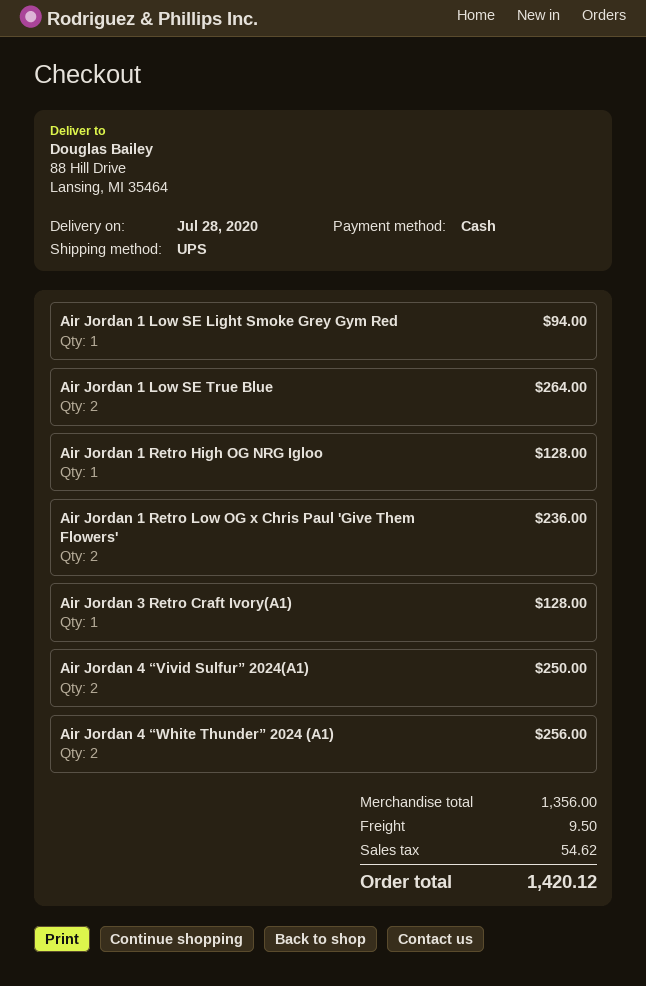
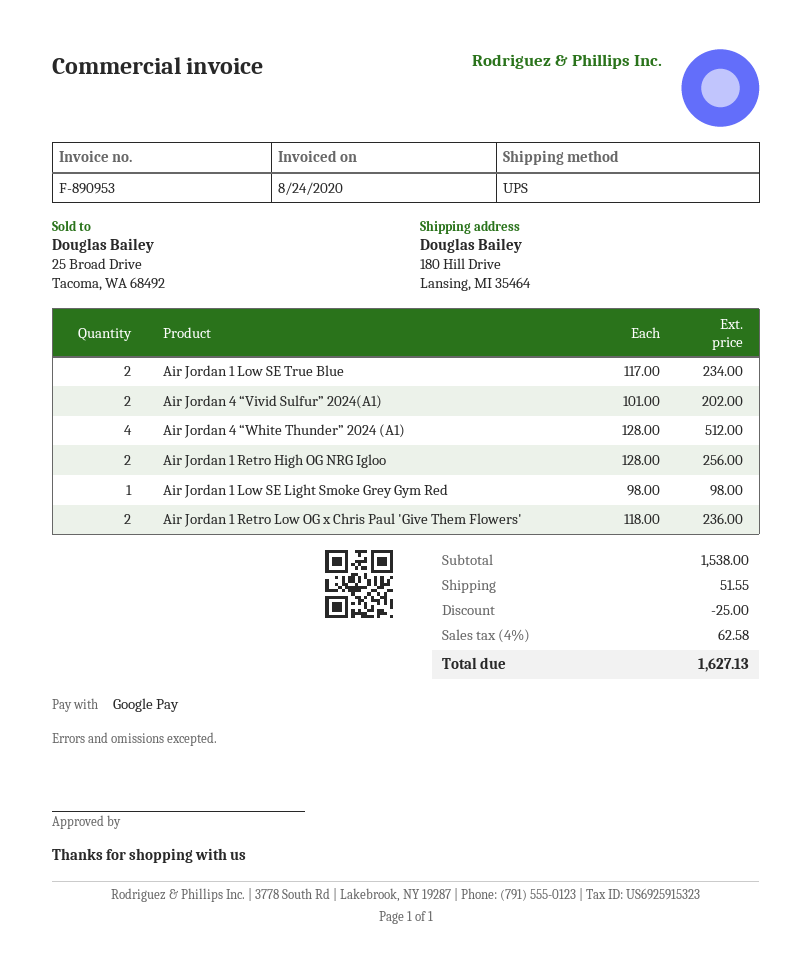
payment method: cash -> Google Pay
ship to: 88 Hill Drive, Lansing, MI 35464 -> 180 Hill Drive, Lansing, MI 35464
Air Jordan 1 Low SE Light Smoke Grey Gym Red: 1 for 94.00 -> 1 for 98.00
Air Jordan 1 Low SE True Blue: 2 for 264.00 -> 2 for 234.00
Air Jordan 1 Retro High OG NRG Igloo: 1 for 128.00 -> 2 for 256.00
Air Jordan 3 Retro Craft Ivory(A1): 1 for 128.00 -> none
Air Jordan 4 “Vivid Sulfur” 2024(A1): 2 for 250.00 -> 2 for 202.00
Air Jordan 4 “White Thunder” 2024 (A1): 2 for 256.00 -> 4 for 512.00
subtotal: 1356.00 -> 1538.00
discount: none -> 25.00
shipping: 9.50 -> 51.55
tax: 54.62 -> 62.58
total: 1420.12 -> 1627.13

